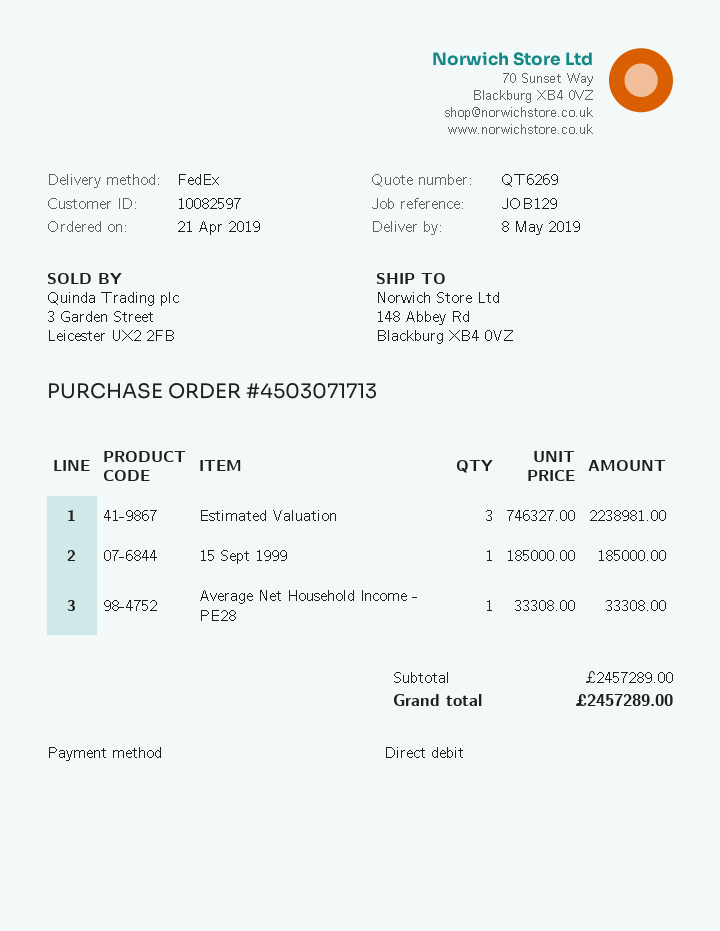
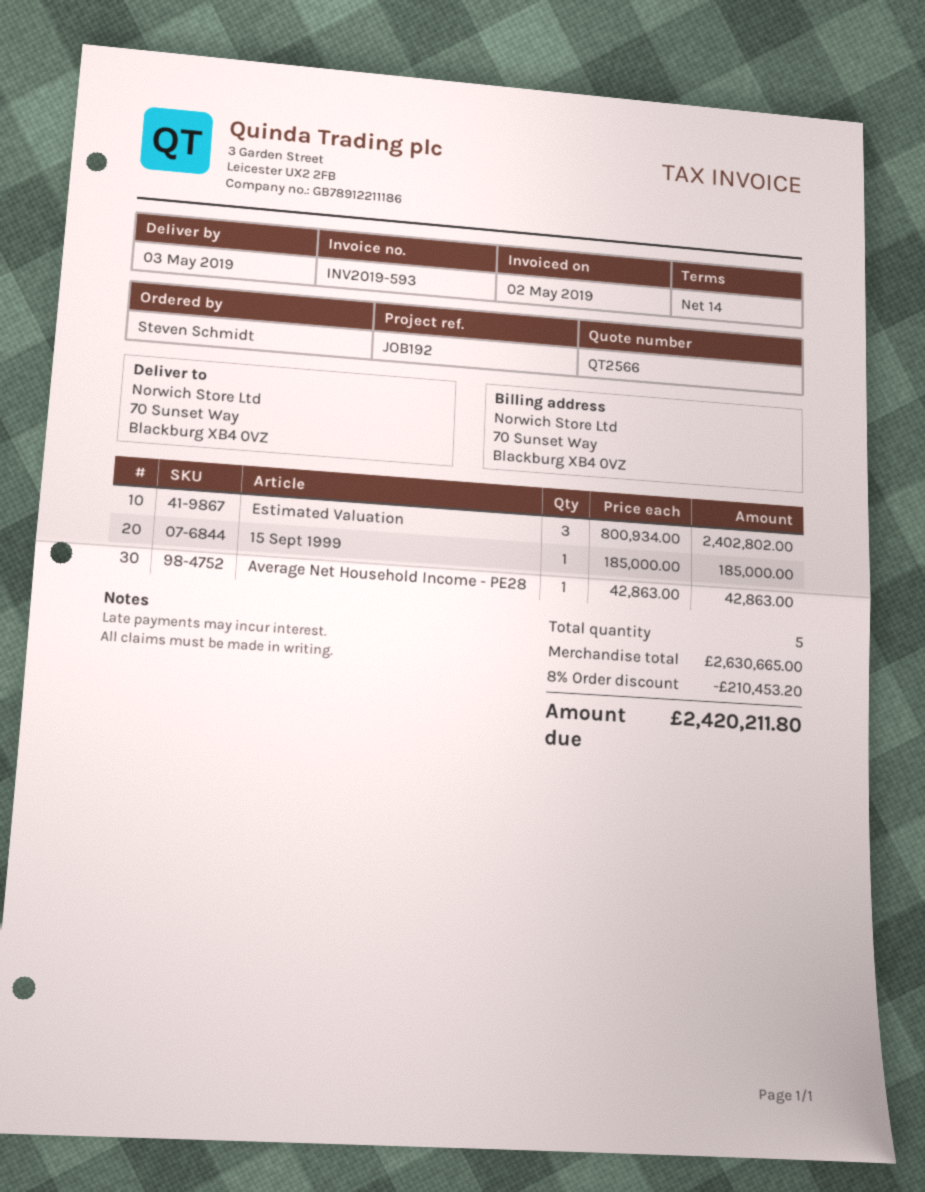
quote number: QT6269 -> QT2566
delivery date: 2019-05-08 -> 2019-05-03
reference: JOB129 -> JOB192
ship to: 148 Abbey Rd, Blackburg XB4 0VZ -> 70 Sunset Way, Blackburg XB4 0VZ
Estimated Valuation: 3 x 746327.00 = 2238981.00 -> 3 x 800934.00 = 2402802.00
Average Net Household Income - PE28: 1 x 33308.00 = 33308.00 -> 1 x 42863.00 = 42863.00
subtotal: 2457289.00 -> 2630665.00
discount: none -> 8% = 210453.20
total: 2457289.00 -> 2420211.80

